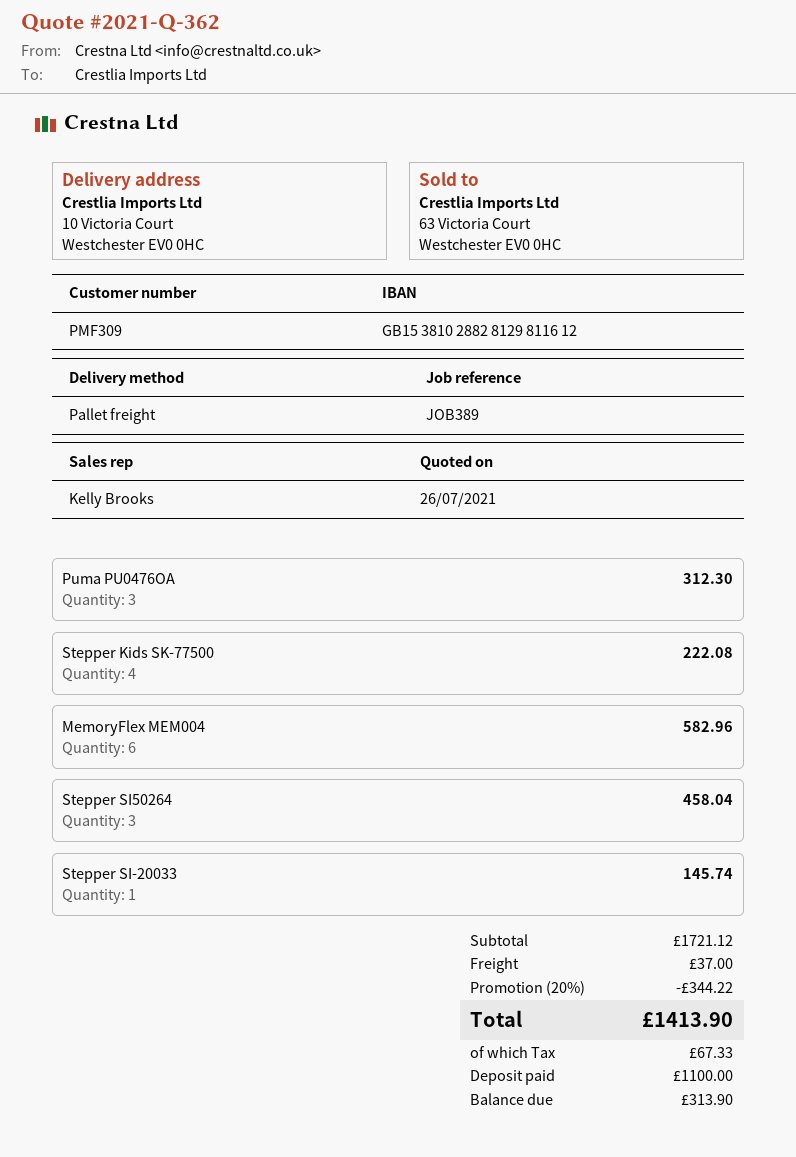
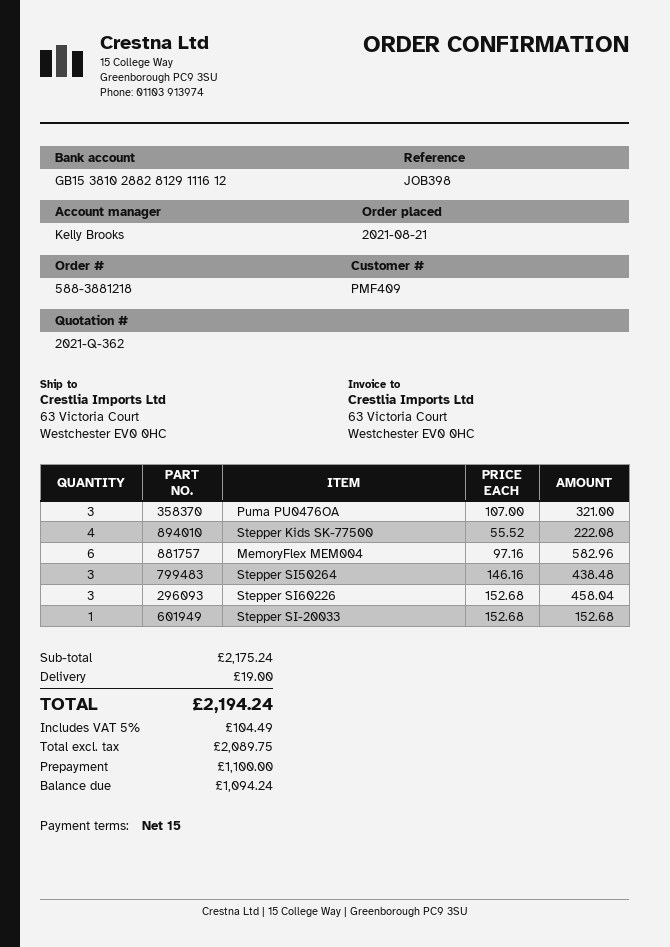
customer number: PMF309 -> PMF409
reference: JOB389 -> JOB398
bank account: GB15381028828129811612 -> GB15381028828129111612
ship to: 10 Victoria Court, Westchester EV0 0HC -> 63 Victoria Court, Westchester EV0 0HC
Puma PU0476OA: 3 for 312.30 -> 3 for 321.00
Stepper SI50264: 3 for 458.04 -> 3 for 438.48
Stepper SI-20033: 1 for 145.74 -> 1 for 152.68
Stepper SI60226: none -> 3 for 458.04
subtotal: 1721.12 -> 2175.24
discount: 20% = 344.22 -> none
shipping: 37.00 -> 19.00
tax: 67.33 -> 104.49
total: 1413.90 -> 2194.24
balance: 313.90 -> 1094.24

